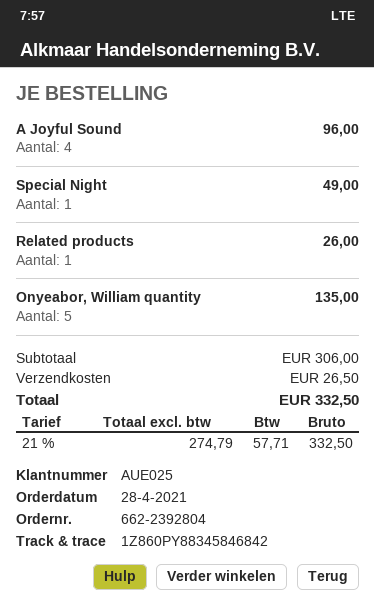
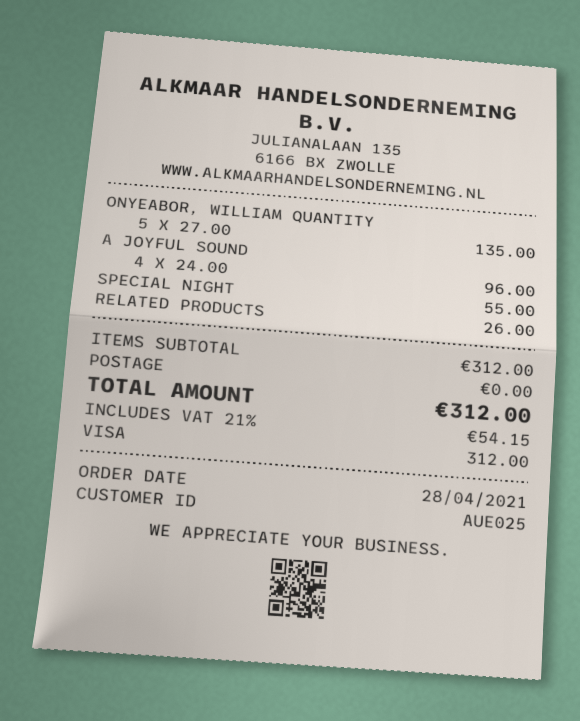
Special Night: 1 for 49.00 -> 1 for 55.00
subtotal: 306.00 -> 312.00
shipping: 26.50 -> 0.00
tax: 21% = 57.71 -> 21% = 54.15
total: 332.50 -> 312.00

